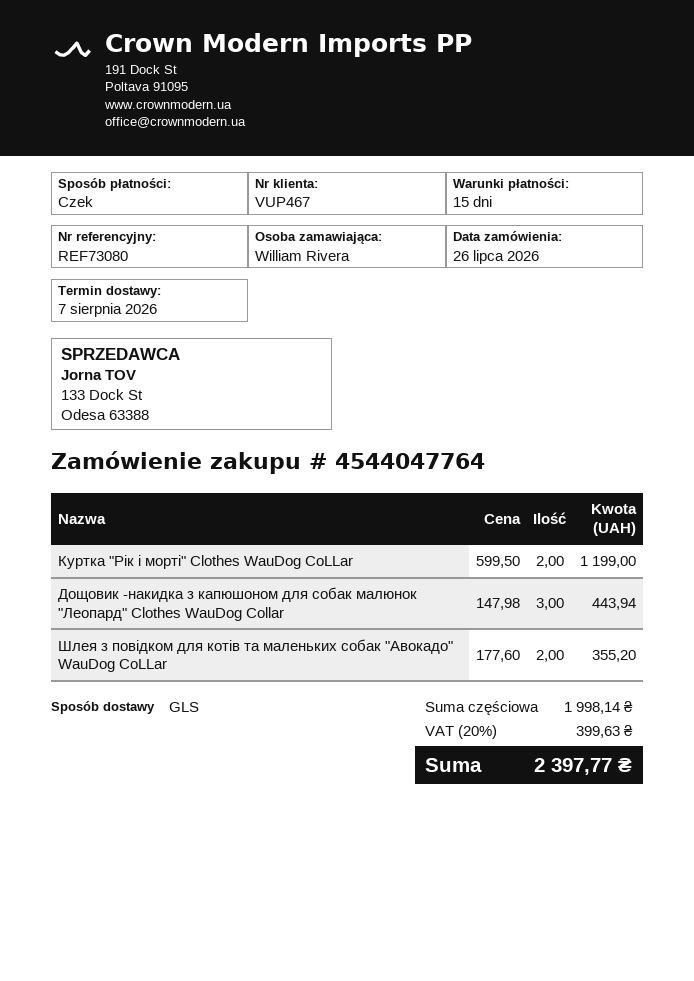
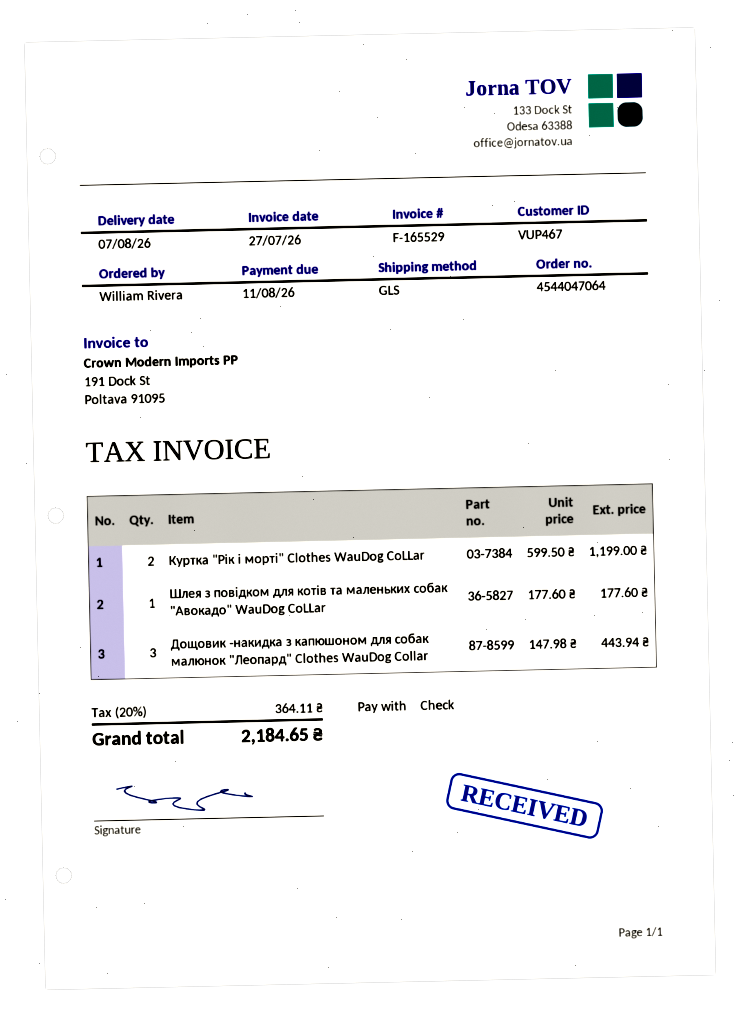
order number: 4544047764 -> 4544047064
Шлея з повідком для котів та маленьких собак "Авокадо" WauDog CoLLar: 2 x 177.60 = 355.20 -> 1 x 177.60 = 177.60
tax: 20% = 399.63 -> 20% = 364.11
total: 2397.77 -> 2184.65

